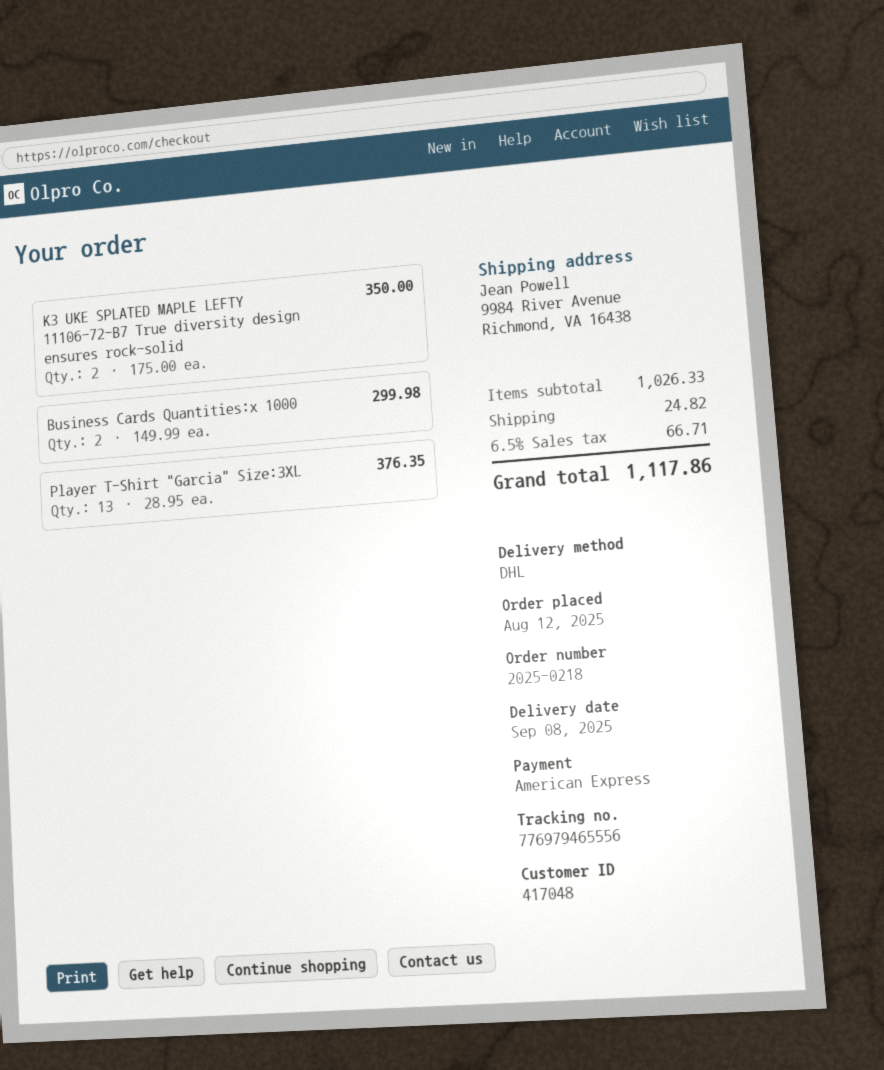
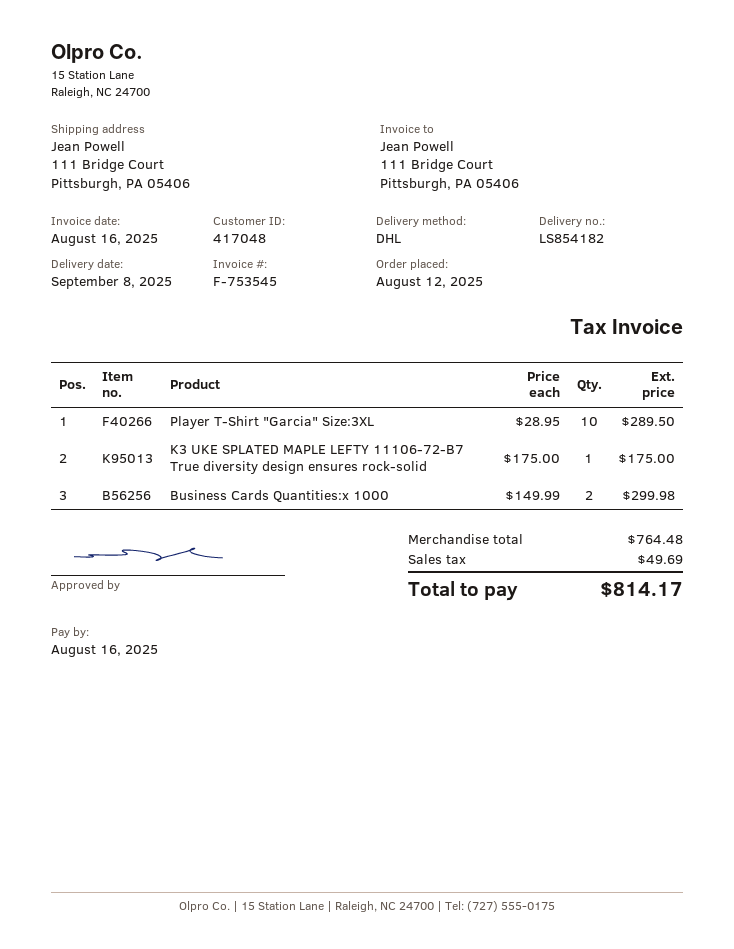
ship to: 9984 River Avenue, Richmond, VA 16438 -> 111 Bridge Court, Pittsburgh, PA 05406
K3 UKE SPLATED MAPLE LEFTY 11106-72-B7 True diversity design ensures rock-solid: 2 x 175.00 = 350.00 -> 1 x 175.00 = 175.00
Player T-Shirt "Garcia" Size:3XL: 13 x 28.95 = 376.35 -> 10 x 28.95 = 289.50
subtotal: 1026.33 -> 764.48
shipping: 24.82 -> none
tax: 66.71 -> 49.69
total: 1117.86 -> 814.17

